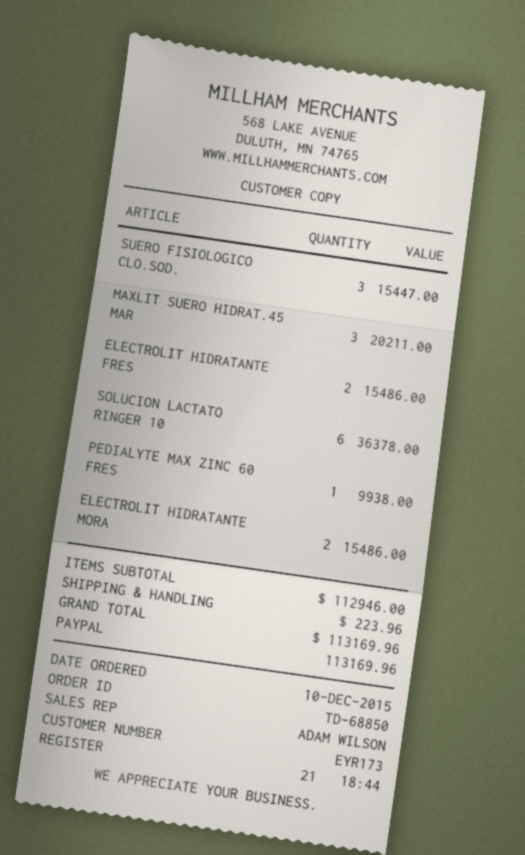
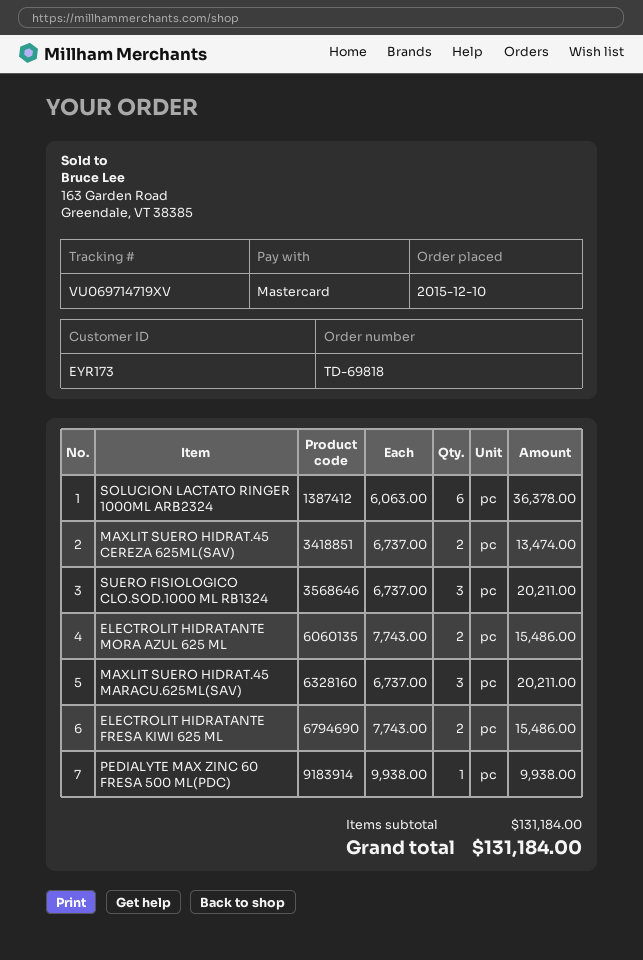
order number: TD-68850 -> TD-69818
payment method: PayPal -> Mastercard
SUERO FISIOLOGICO CLO.SOD.: 3 for 15447.00 -> 3 for 20211.00
MAXLIT SUERO HIDRAT.45 CEREZA 625ML(SAV): none -> 2 for 13474.00
subtotal: 112946.00 -> 131184.00
shipping: 223.96 -> none
total: 113169.96 -> 131184.00

